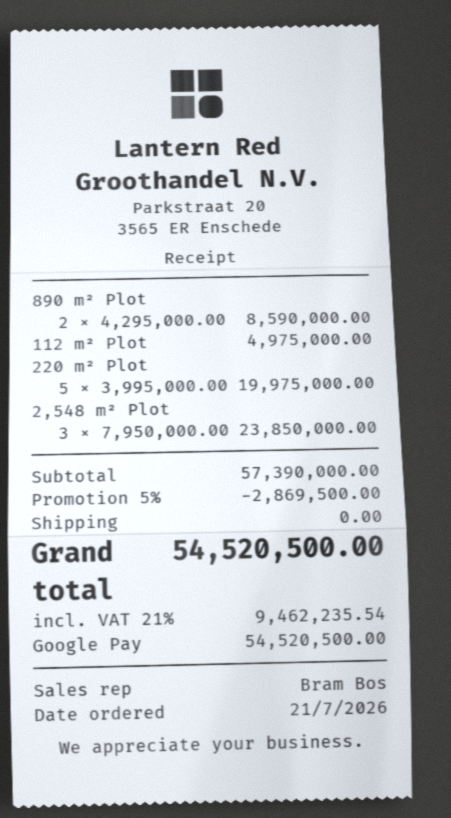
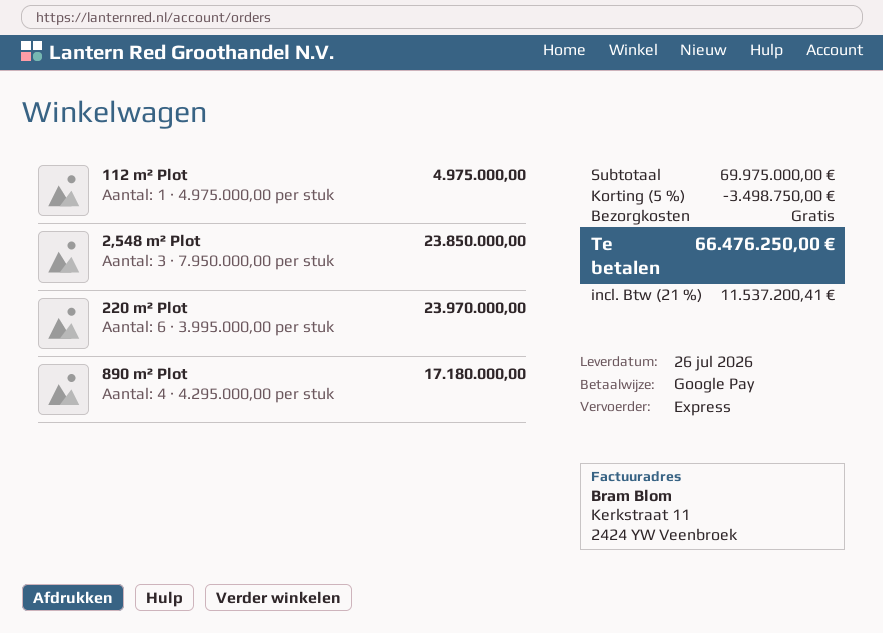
890 m² Plot: 2 x 4295000.00 = 8590000.00 -> 4 x 4295000.00 = 17180000.00
220 m² Plot: 5 x 3995000.00 = 19975000.00 -> 6 x 3995000.00 = 23970000.00
subtotal: 57390000.00 -> 69975000.00
discount: 5% = 2869500.00 -> 5% = 3498750.00
tax: 21% = 9462235.54 -> 21% = 11537200.41
total: 54520500.00 -> 66476250.00

